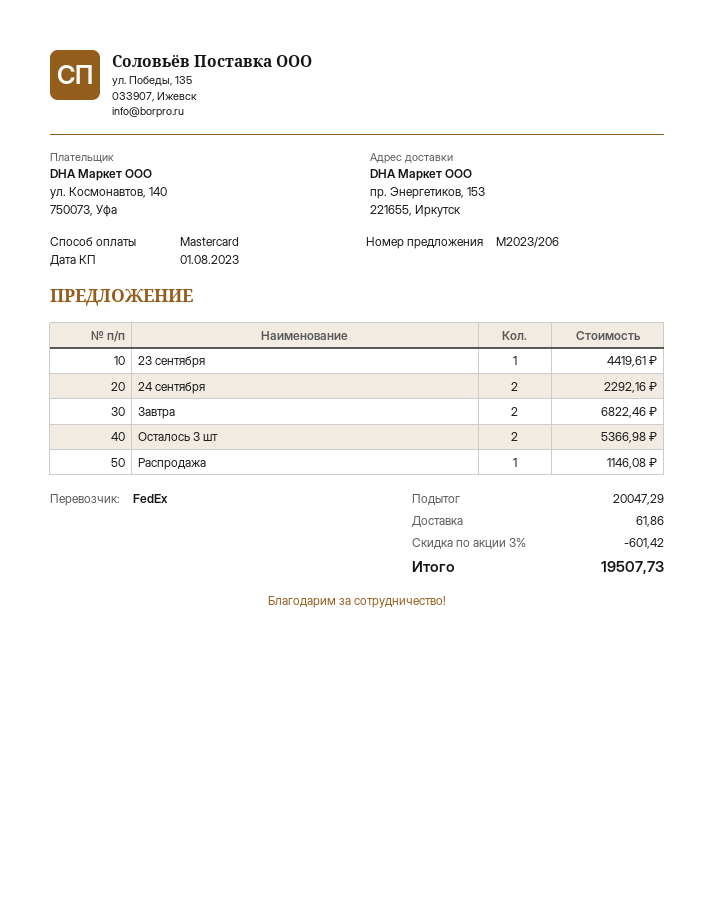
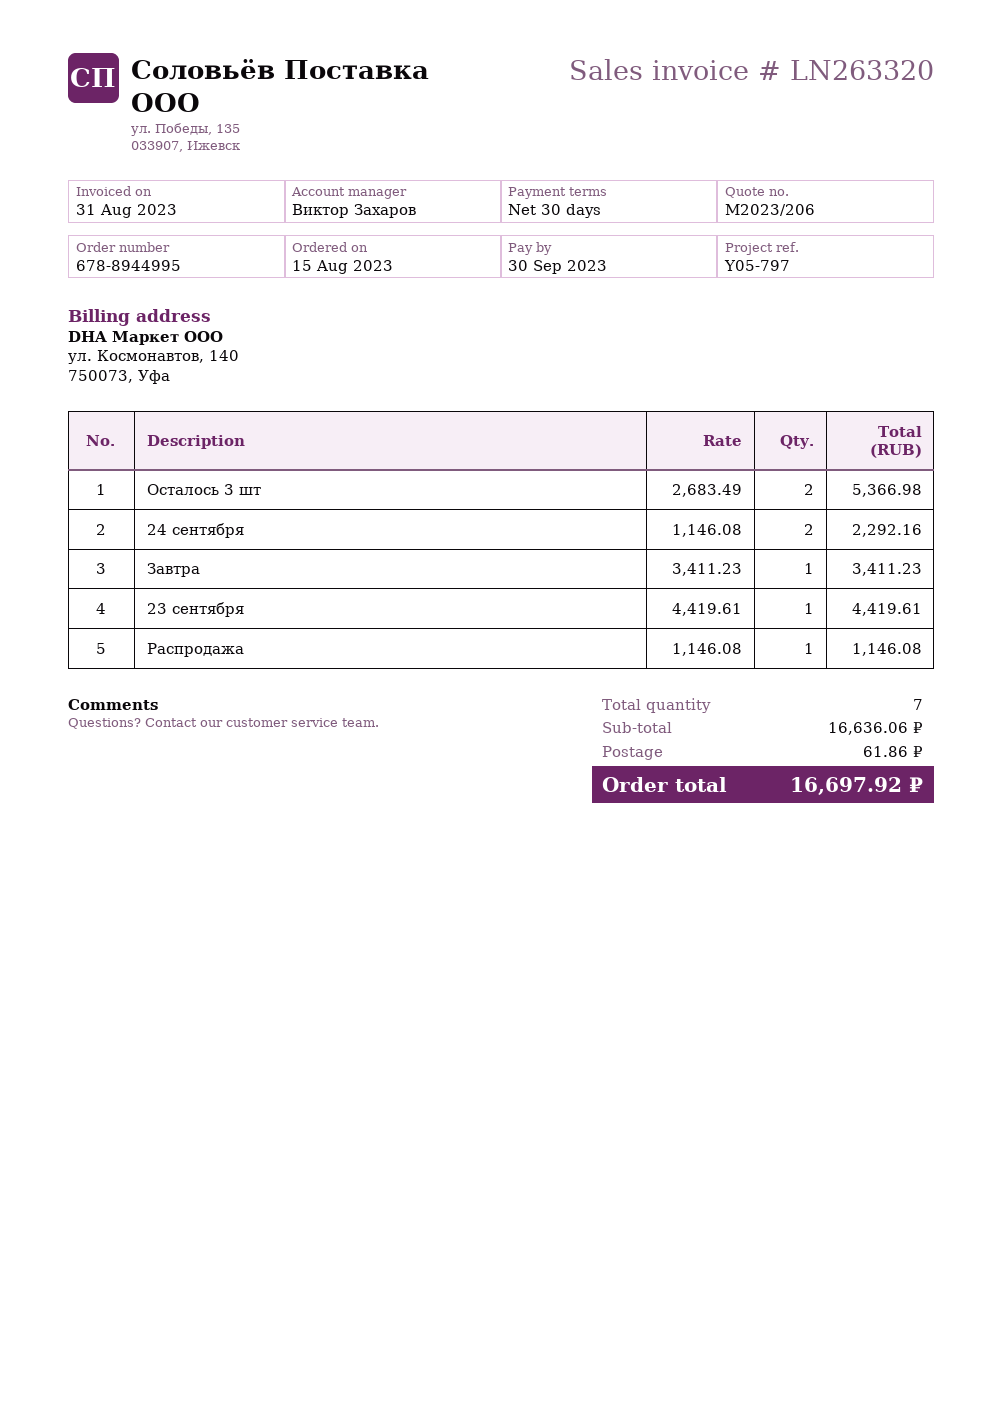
Завтра: 2 for 6822.46 -> 1 for 3411.23
subtotal: 20047.29 -> 16636.06
discount: 3% = 601.42 -> none
total: 19507.73 -> 16697.92

